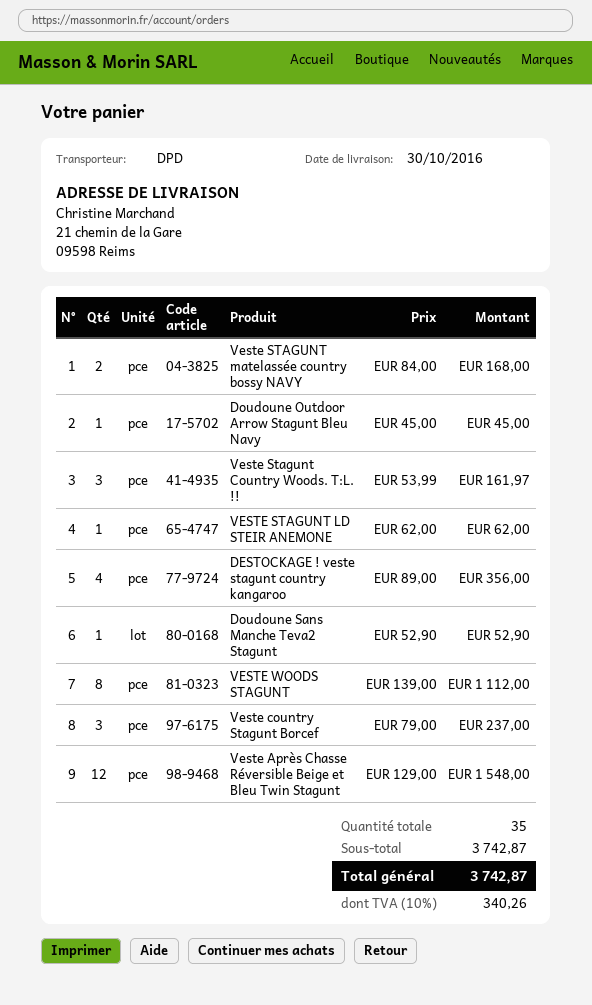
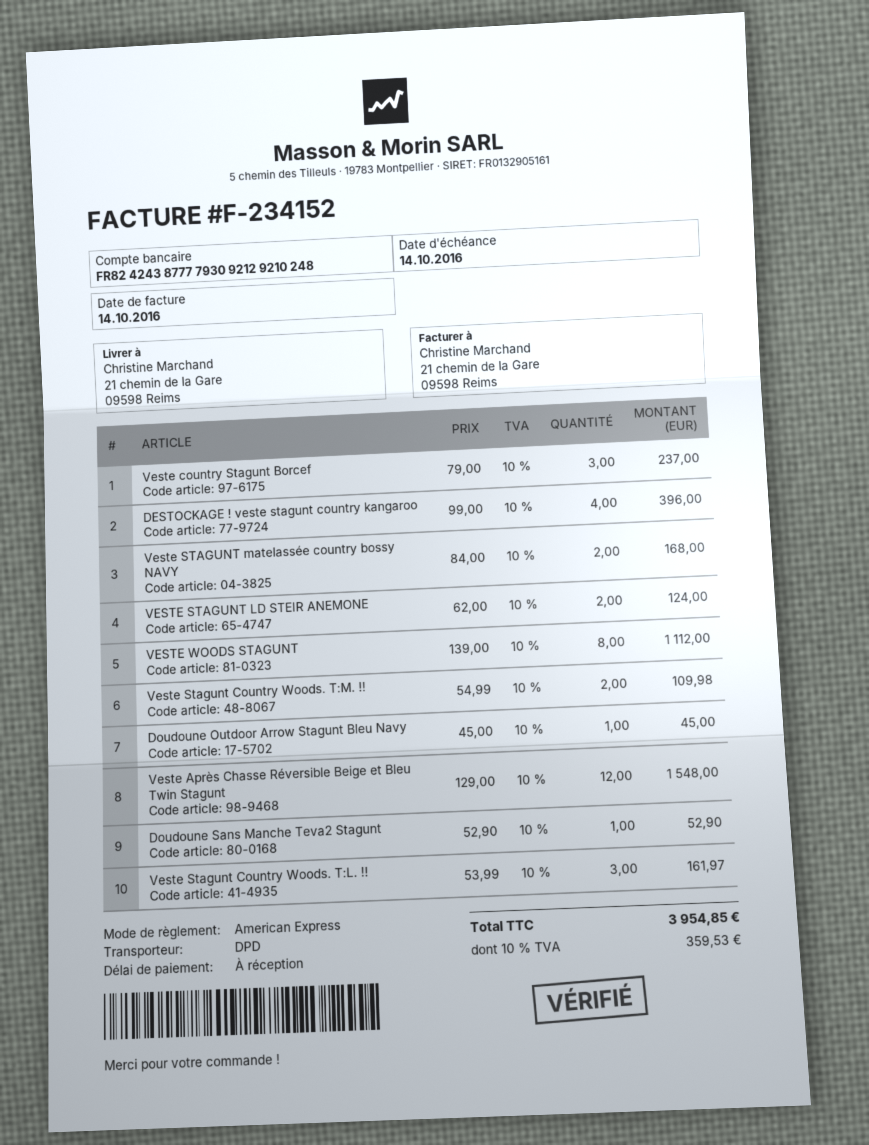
VESTE STAGUNT LD STEIR ANEMONE: 1 x 62.00 = 62.00 -> 2 x 62.00 = 124.00
DESTOCKAGE ! veste stagunt country kangaroo: 4 x 89.00 = 356.00 -> 4 x 99.00 = 396.00
Veste Stagunt Country Woods. T:M. !!: none -> 2 x 54.99 = 109.98
tax: 10% = 340.26 -> 10% = 359.53
total: 3742.87 -> 3954.85

